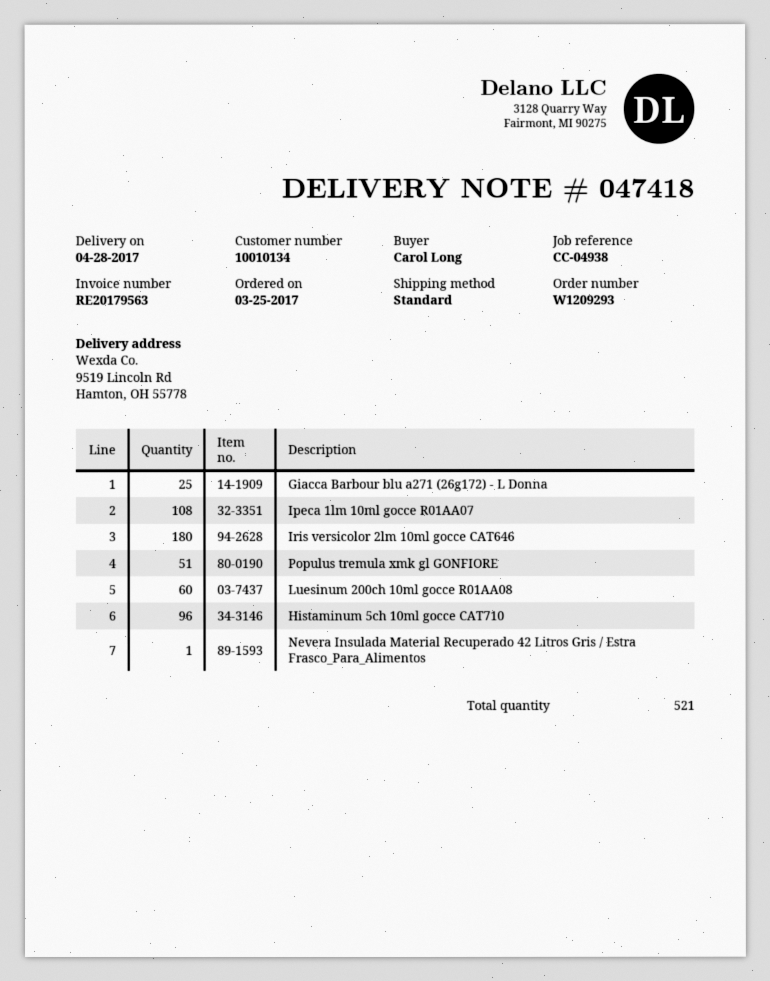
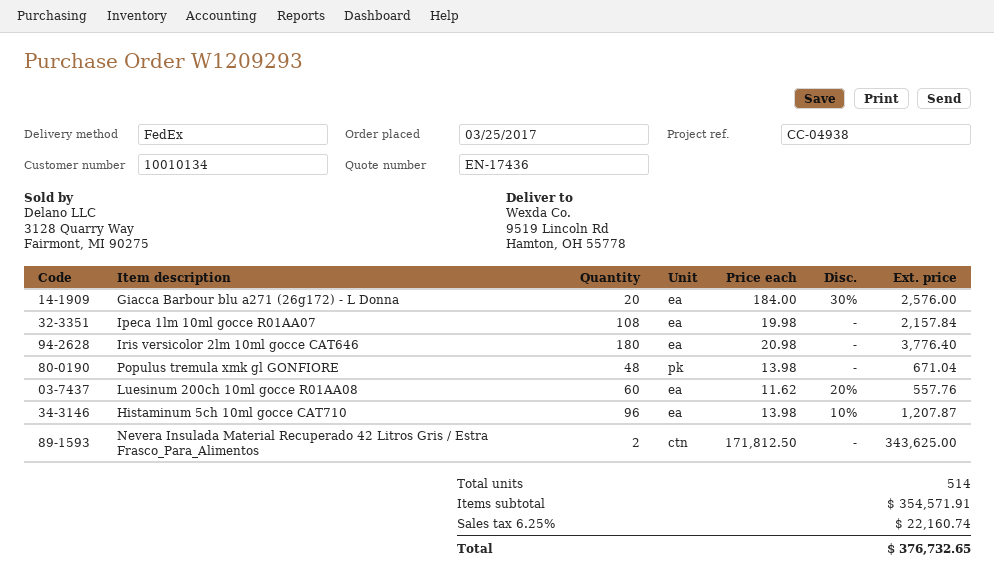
shipping method: standard -> FedEx
Giacca Barbour blu a271 (26g172) - L Donna: 25 -> 20
Populus tremula xmk gl GONFIORE: 51 -> 48
Nevera Insulada Material Recuperado 42 Litros Gris / Estra Frasco_Para_Alimentos: 1 -> 2
total quantity: 521 -> 514

